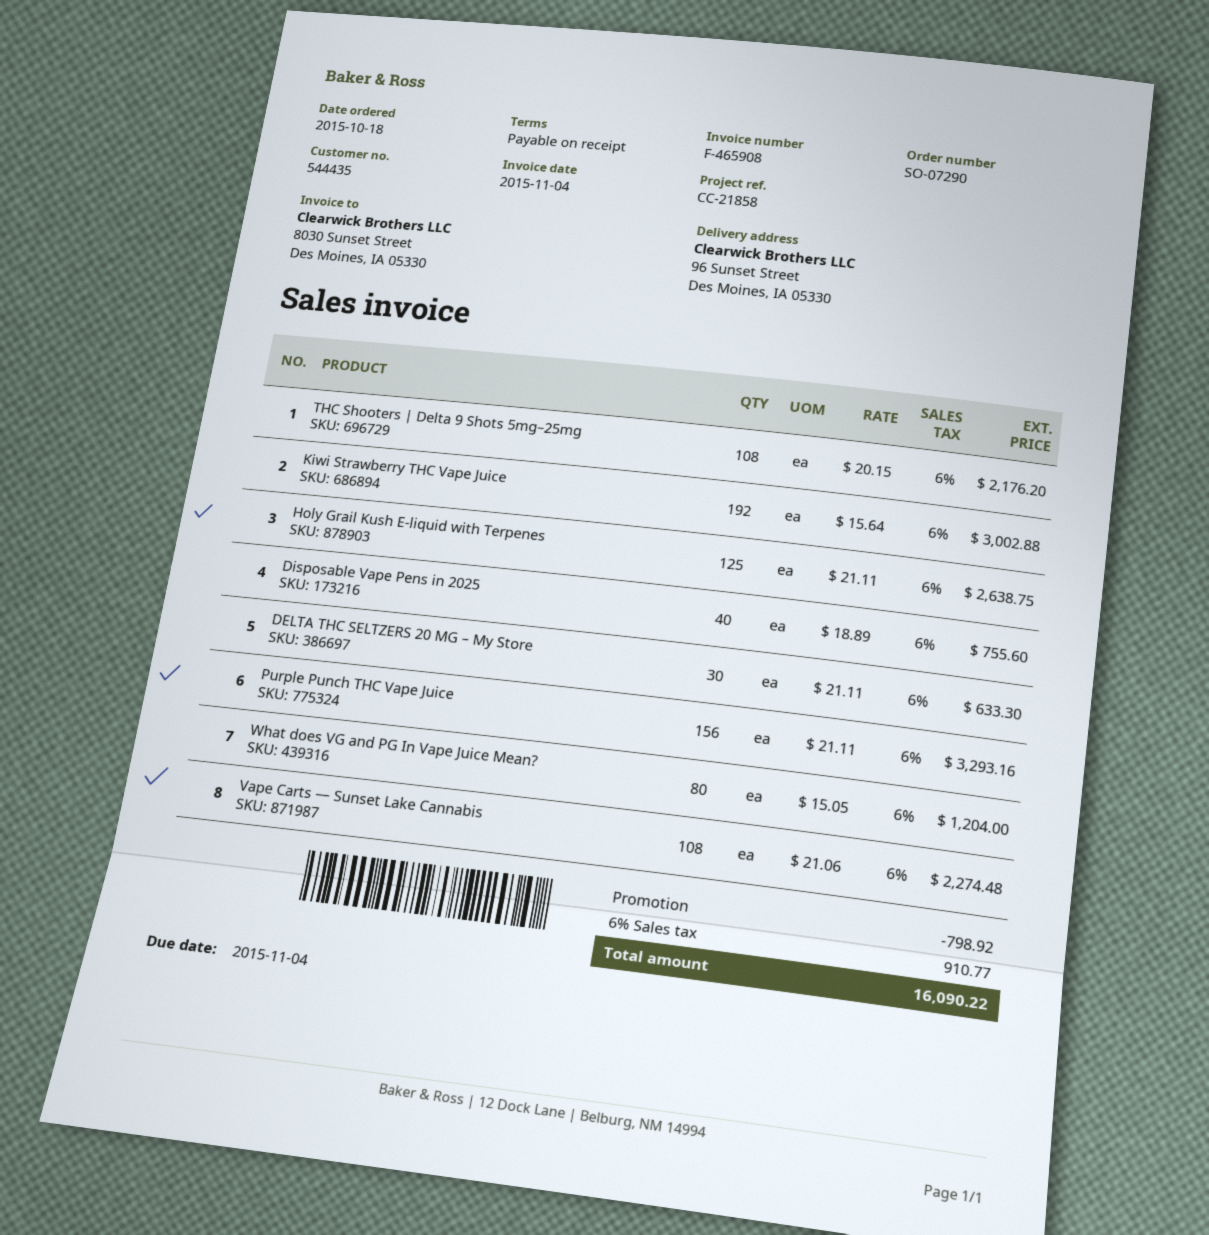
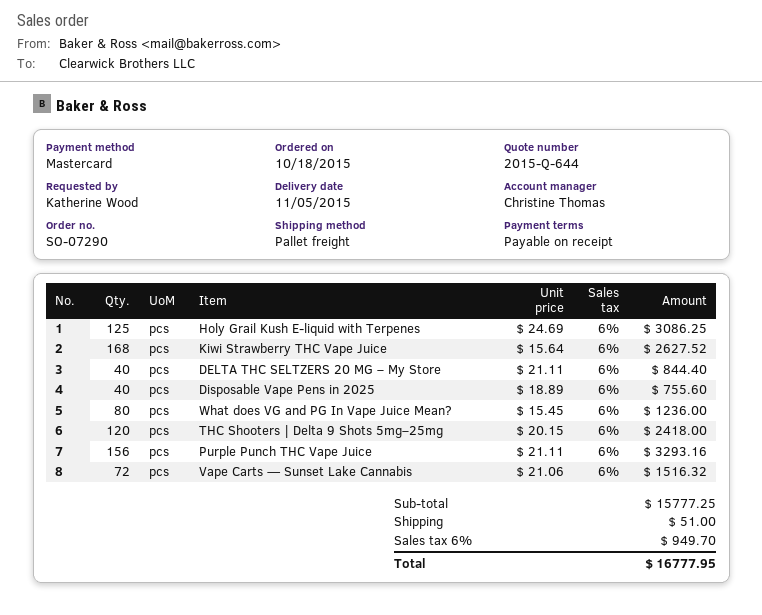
THC Shooters | Delta 9 Shots 5mg–25mg: 108 x 20.15 = 2176.20 -> 120 x 20.15 = 2418.00
Kiwi Strawberry THC Vape Juice: 192 x 15.64 = 3002.88 -> 168 x 15.64 = 2627.52
Holy Grail Kush E-liquid with Terpenes: 125 x 21.11 = 2638.75 -> 125 x 24.69 = 3086.25
DELTA THC SELTZERS 20 MG – My Store: 30 x 21.11 = 633.30 -> 40 x 21.11 = 844.40
What does VG and PG In Vape Juice Mean?: 80 x 15.05 = 1204.00 -> 80 x 15.45 = 1236.00
Vape Carts — Sunset Lake Cannabis: 108 x 21.06 = 2274.48 -> 72 x 21.06 = 1516.32
discount: 798.92 -> none
shipping: none -> 51.00
tax: 6% = 910.77 -> 6% = 949.70
total: 16090.22 -> 16777.95

